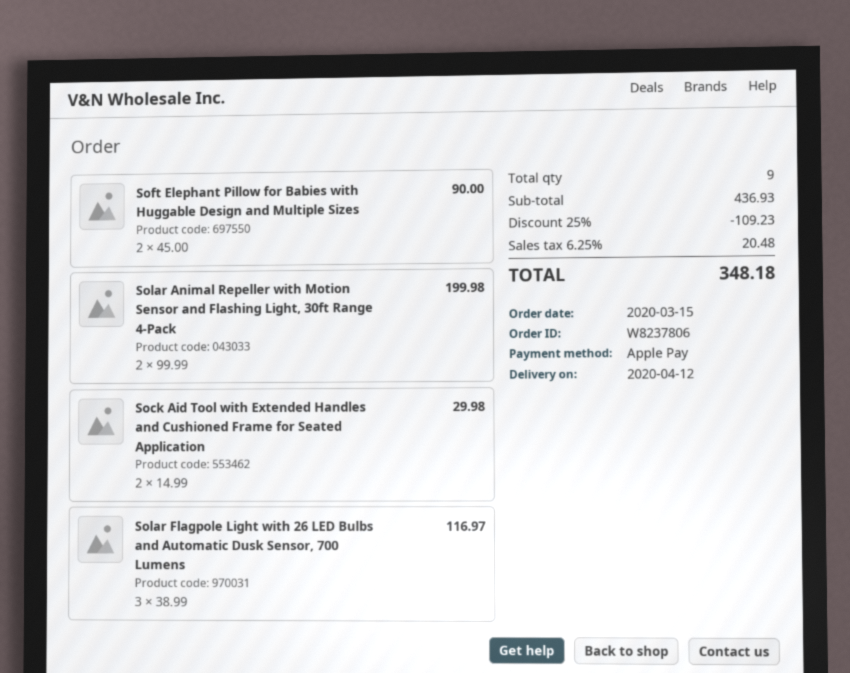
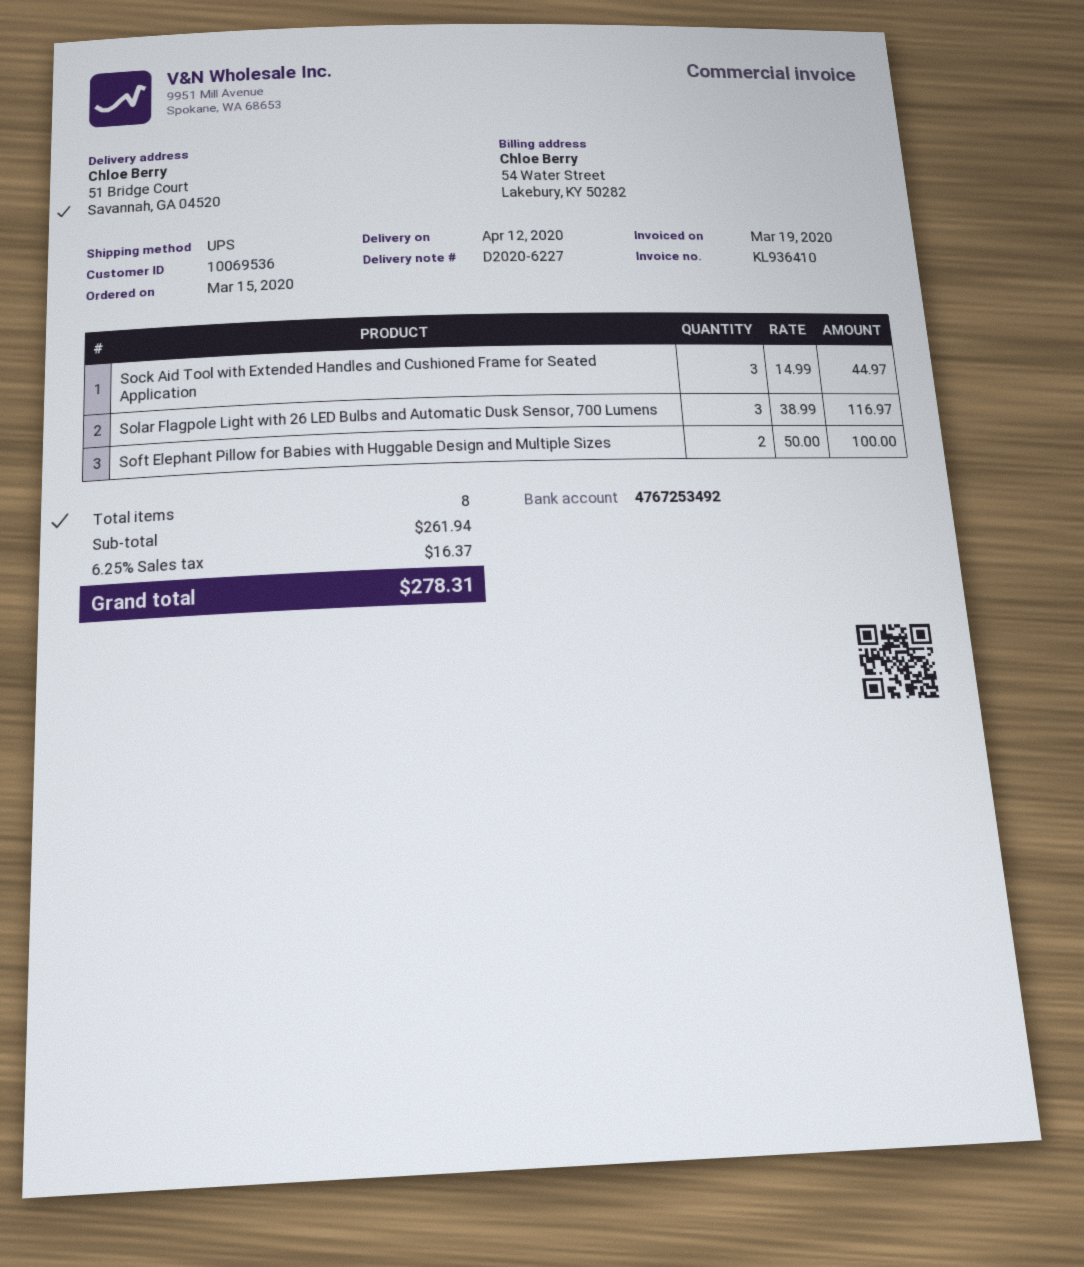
Soft Elephant Pillow for Babies with Huggable Design and Multiple Sizes: 2 x 45.00 = 90.00 -> 2 x 50.00 = 100.00
Solar Animal Repeller with Motion Sensor and Flashing Light, 30ft Range 4-Pack: 2 x 99.99 = 199.98 -> none
Sock Aid Tool with Extended Handles and Cushioned Frame for Seated Application: 2 x 14.99 = 29.98 -> 3 x 14.99 = 44.97
total quantity: 9 -> 8
subtotal: 436.93 -> 261.94
discount: 25% = 109.23 -> none
tax: 6.25% = 20.48 -> 6.25% = 16.37
total: 348.18 -> 278.31

